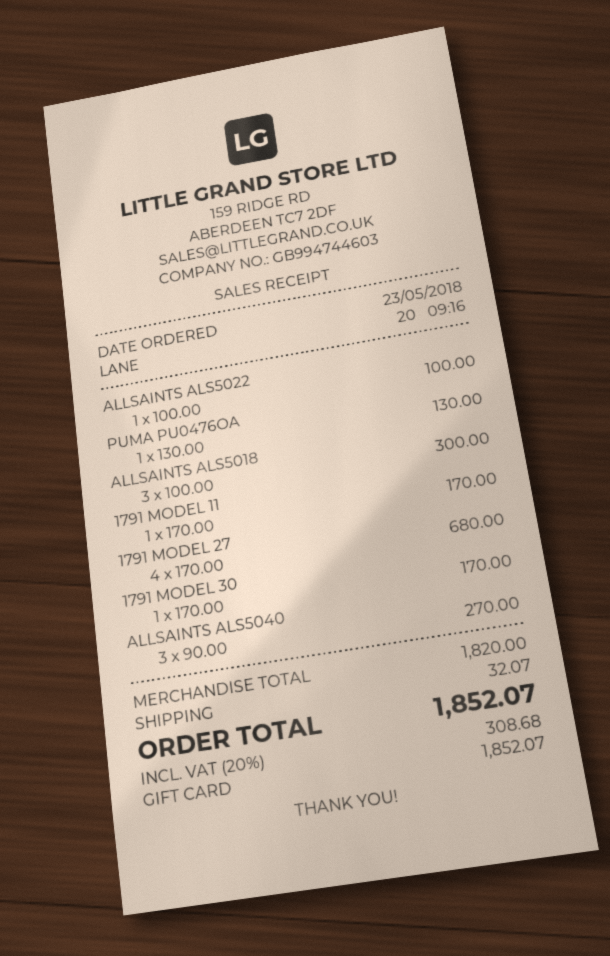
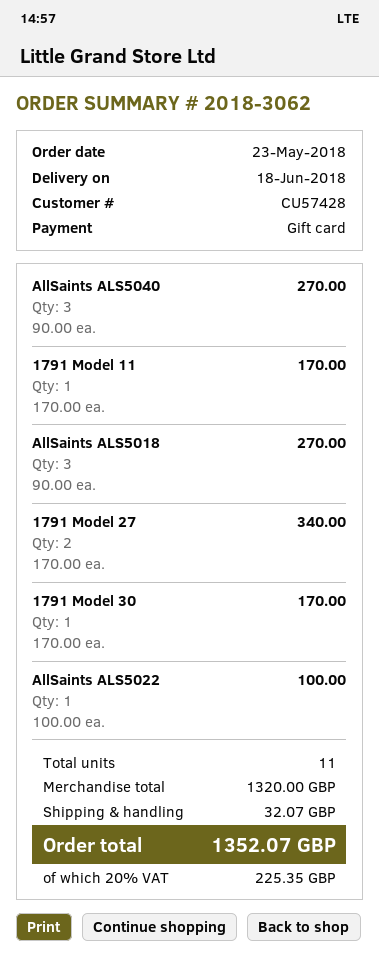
PUMA PU0476OA: 1 x 130.00 = 130.00 -> none
ALLSAINTS ALS5018: 3 x 100.00 = 300.00 -> 3 x 90.00 = 270.00
1791 MODEL 27: 4 x 170.00 = 680.00 -> 2 x 170.00 = 340.00
subtotal: 1820.00 -> 1320.00
tax: 20% = 308.68 -> 20% = 225.35
total: 1852.07 -> 1352.07

